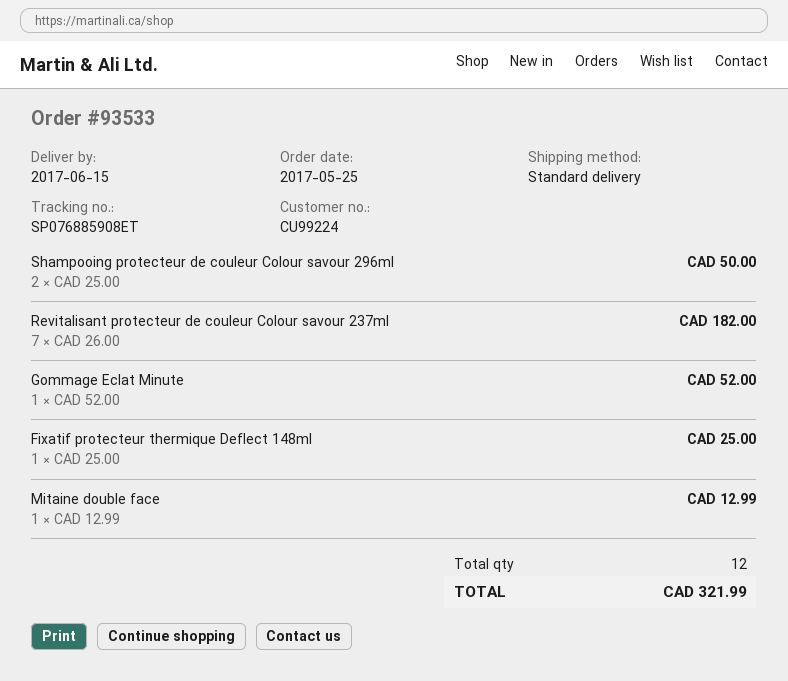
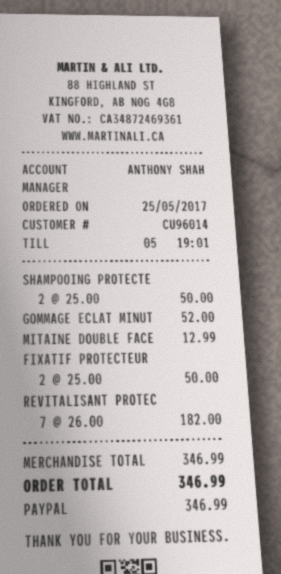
customer number: CU99224 -> CU96014
Fixatif protecteur thermique Deflect 148ml: 1 x 25.00 = 25.00 -> 2 x 25.00 = 50.00
total: 321.99 -> 346.99

